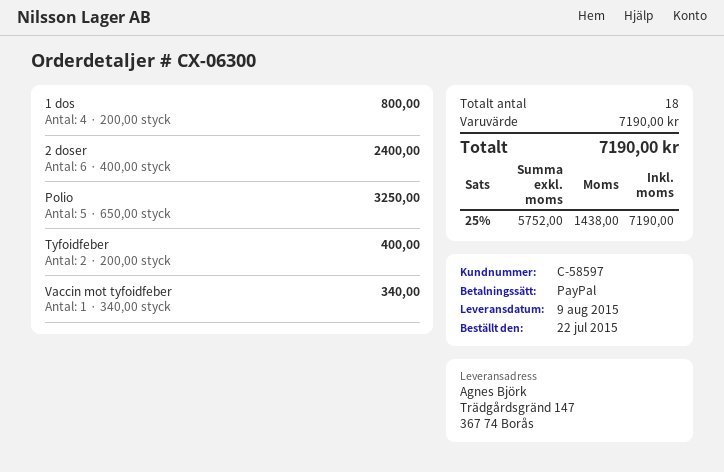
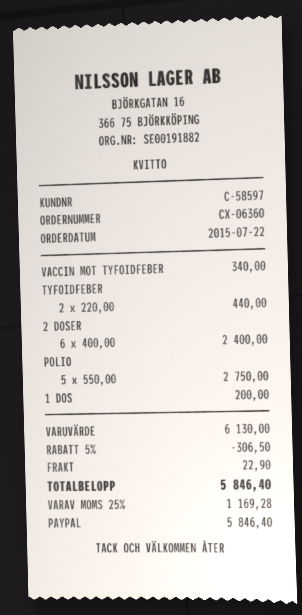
order number: CX-06300 -> CX-06360
1 dos: 4 x 200.00 = 800.00 -> 1 x 200.00 = 200.00
Polio: 5 x 650.00 = 3250.00 -> 5 x 550.00 = 2750.00
Tyfoidfeber: 2 x 200.00 = 400.00 -> 2 x 220.00 = 440.00
subtotal: 7190.00 -> 6130.00
discount: none -> 5% = 306.50
shipping: none -> 22.90
tax: 25% = 1438.00 -> 25% = 1169.28
total: 7190.00 -> 5846.40

